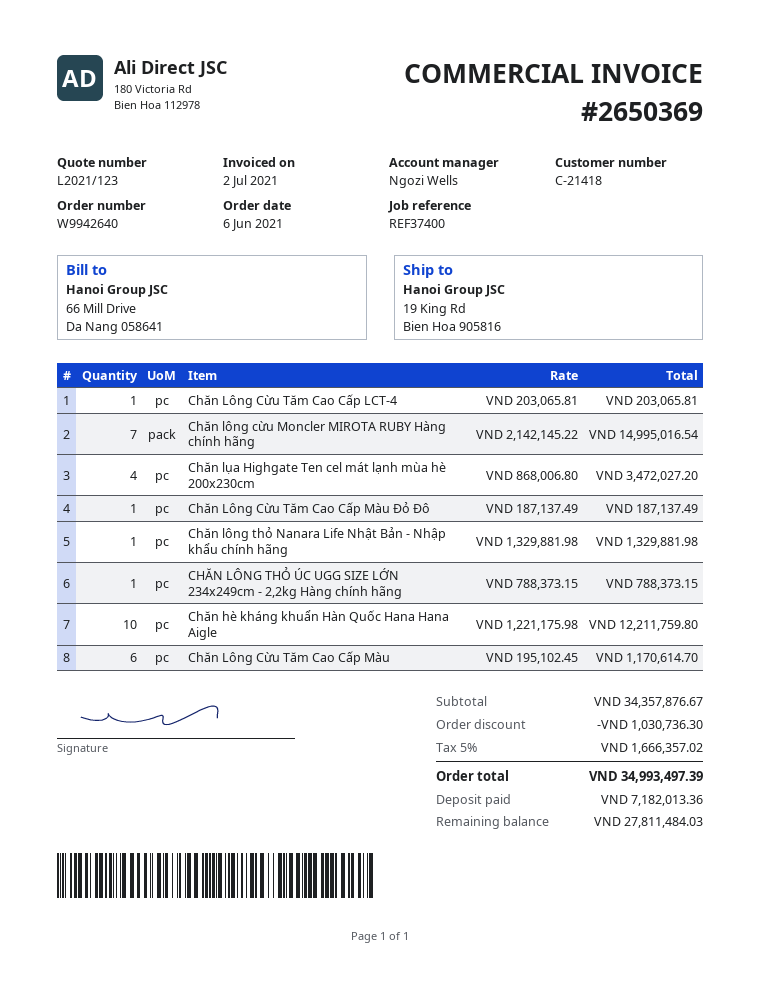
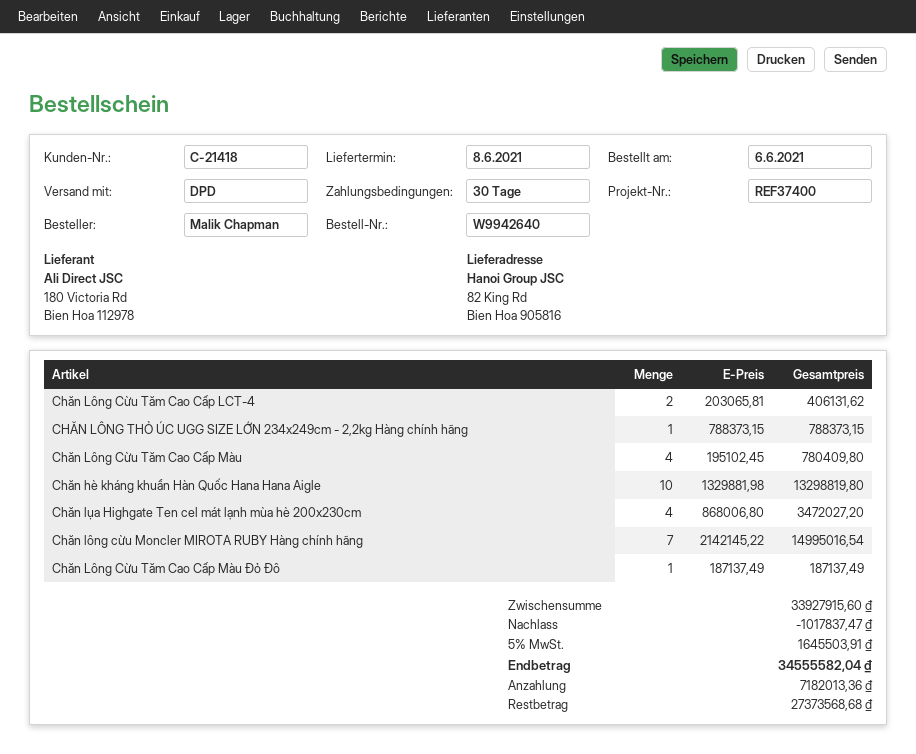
ship to: 19 King Rd, Bien Hoa 905816 -> 82 King Rd, Bien Hoa 905816
Chăn Lông Cừu Tăm Cao Cấp LCT-4: 1 x 203065.81 = 203065.81 -> 2 x 203065.81 = 406131.62
Chăn lông thỏ Nanara Life Nhật Bản - Nhập khẩu chính hãng: 1 x 1329881.98 = 1329881.98 -> none
Chăn hè kháng khuẩn Hàn Quốc Hana Hana Aigle: 10 x 1221175.98 = 12211759.80 -> 10 x 1329881.98 = 13298819.80
Chăn Lông Cừu Tăm Cao Cấp Màu: 6 x 195102.45 = 1170614.70 -> 4 x 195102.45 = 780409.80
subtotal: 34357876.67 -> 33927915.60
discount: 1030736.30 -> 1017837.47
tax: 5% = 1666357.02 -> 5% = 1645503.91
total: 34993497.39 -> 34555582.04
balance: 27811484.03 -> 27373568.68

